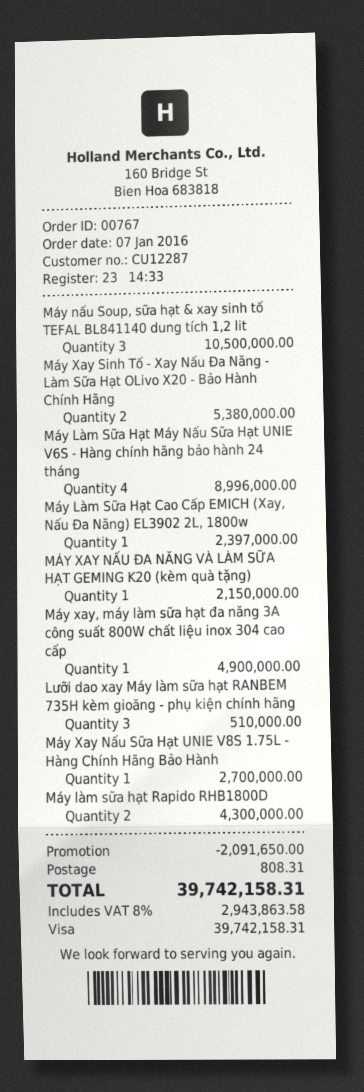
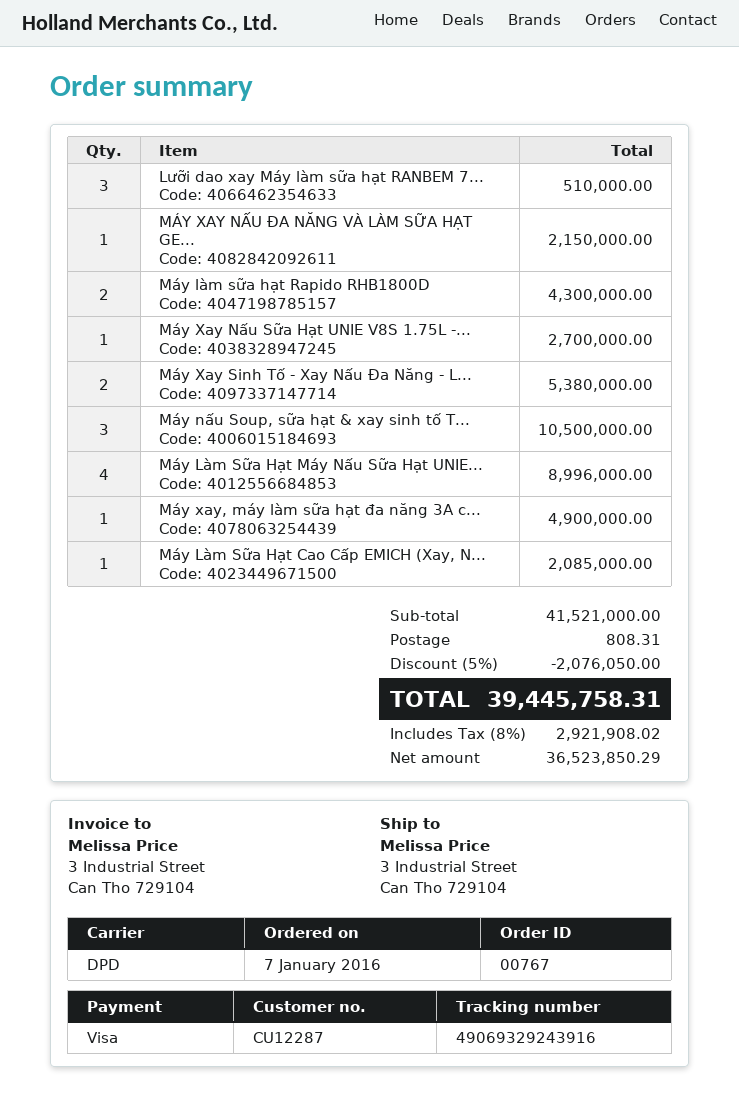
Máy Làm Sữa Hạt Cao Cấp EMICH (Xay, Nấu Đa Năng) EL3902 2L, 1800w: 1 for 2397000.00 -> 1 for 2085000.00
discount: 2091650.00 -> 2076050.00
tax: 8% = 2943863.58 -> 8% = 2921908.02
total: 39742158.31 -> 39445758.31

